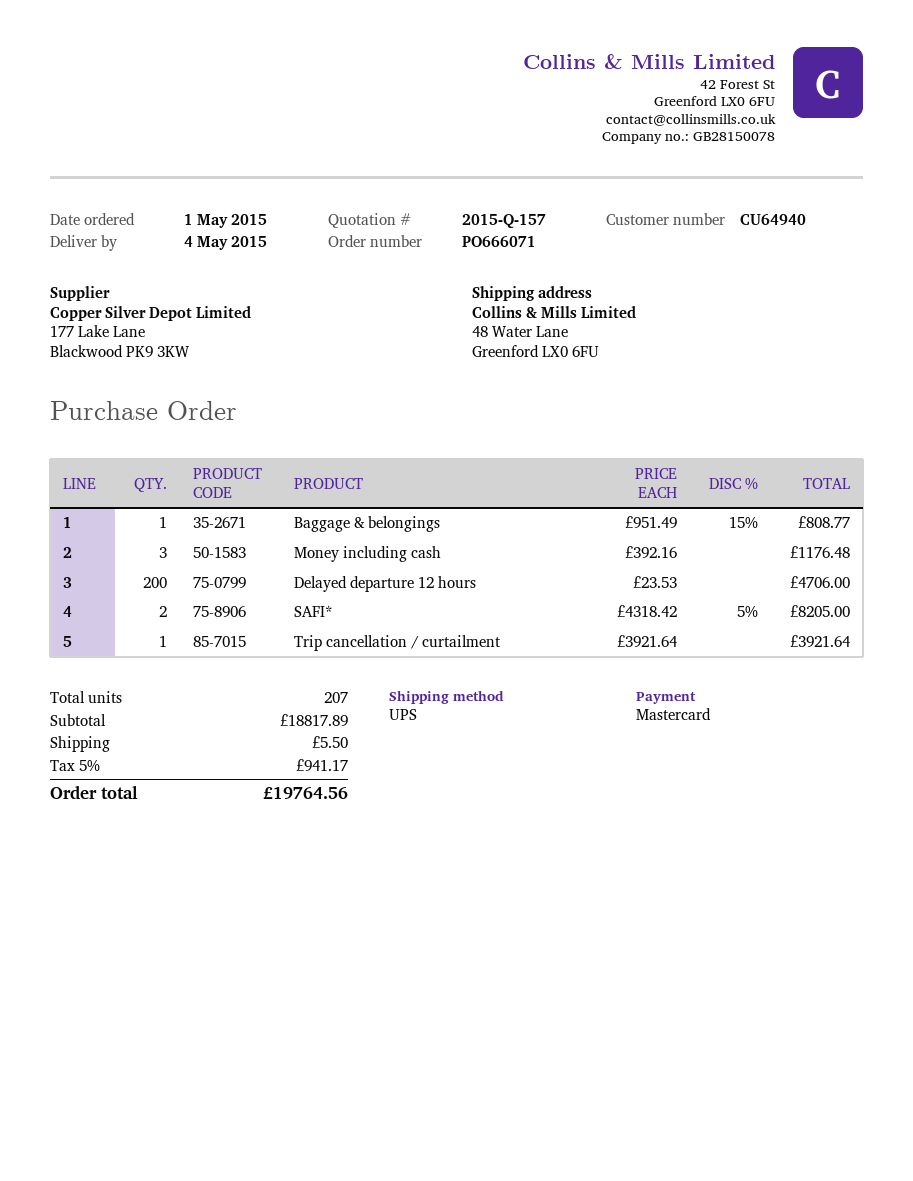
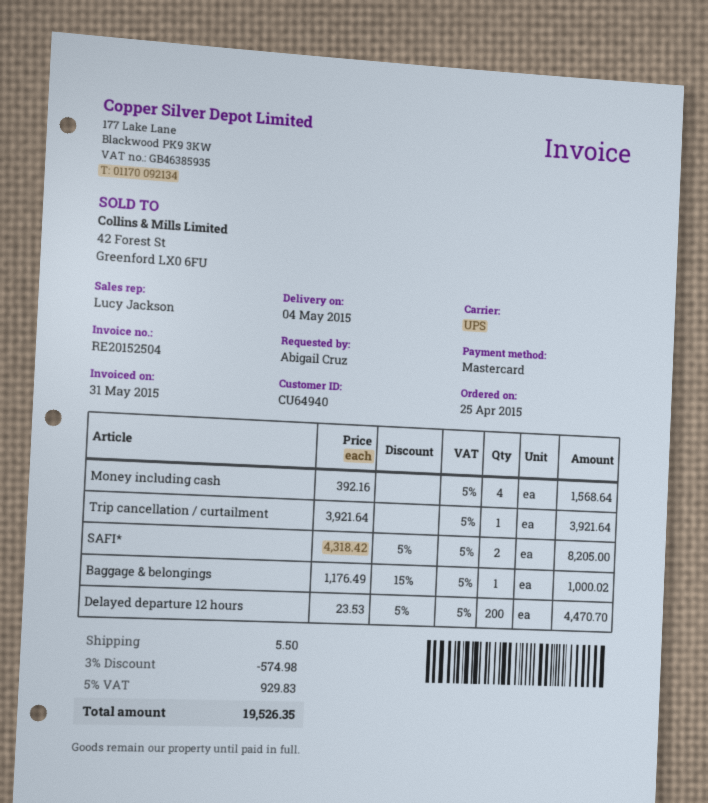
order date: 2015-05-01 -> 2015-04-25
Baggage & belongings: 1 x 951.49 - 15% = 808.77 -> 1 x 1176.49 - 15% = 1000.02
Money including cash: 3 x 392.16 = 1176.48 -> 4 x 392.16 = 1568.64
Delayed departure 12 hours: 200 x 23.53 = 4706.00 -> 200 x 23.53 - 5% = 4470.70
discount: none -> 3% = 574.98
tax: 5% = 941.17 -> 5% = 929.83
total: 19764.56 -> 19526.35

